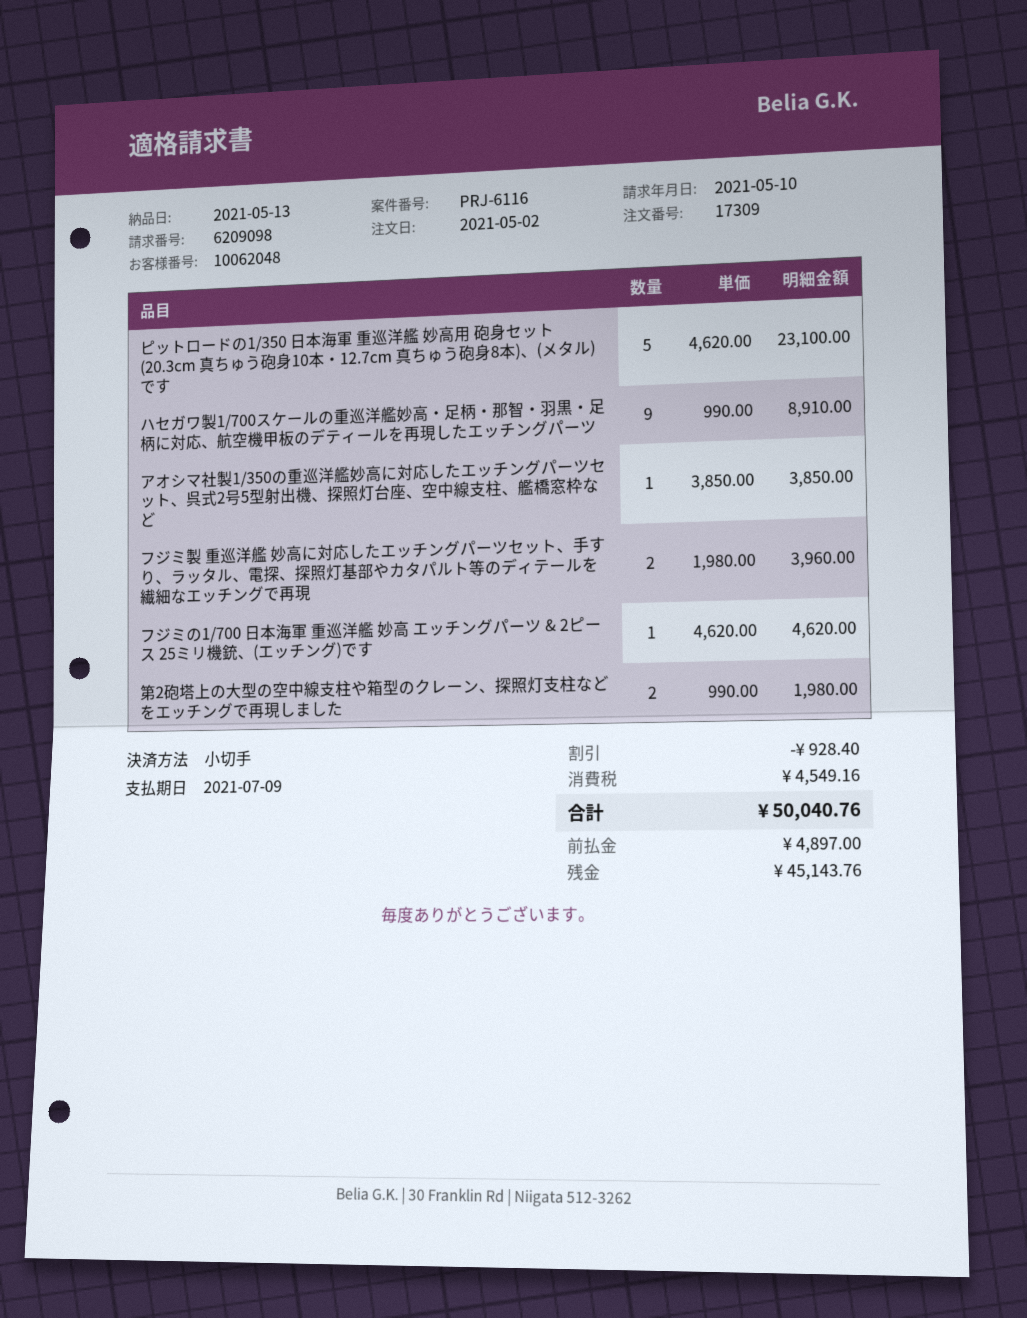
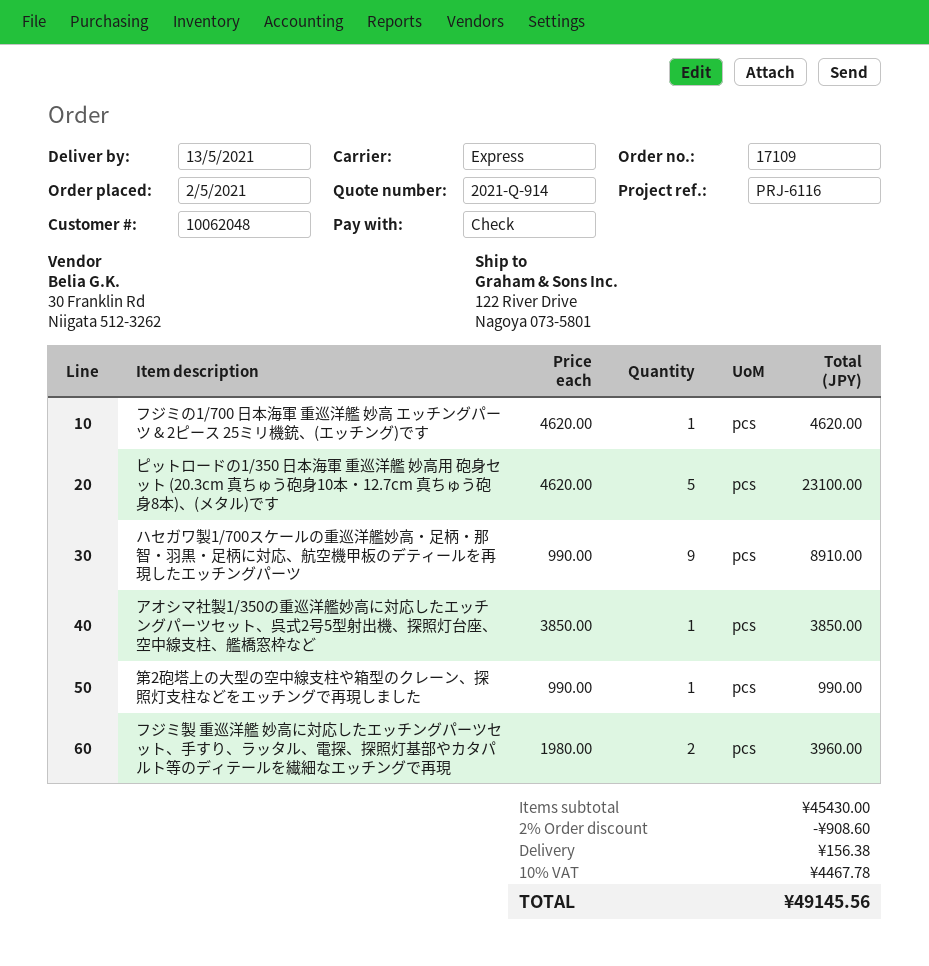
order number: 17309 -> 17109
第2砲塔上の大型の空中線支柱や箱型のクレーン、探照灯支柱などをエッチングで再現しました: 2 x 990.00 = 1980.00 -> 1 x 990.00 = 990.00
discount: 928.40 -> 908.60
shipping: none -> 156.38
tax: 4549.16 -> 4467.78
total: 50040.76 -> 49145.56

